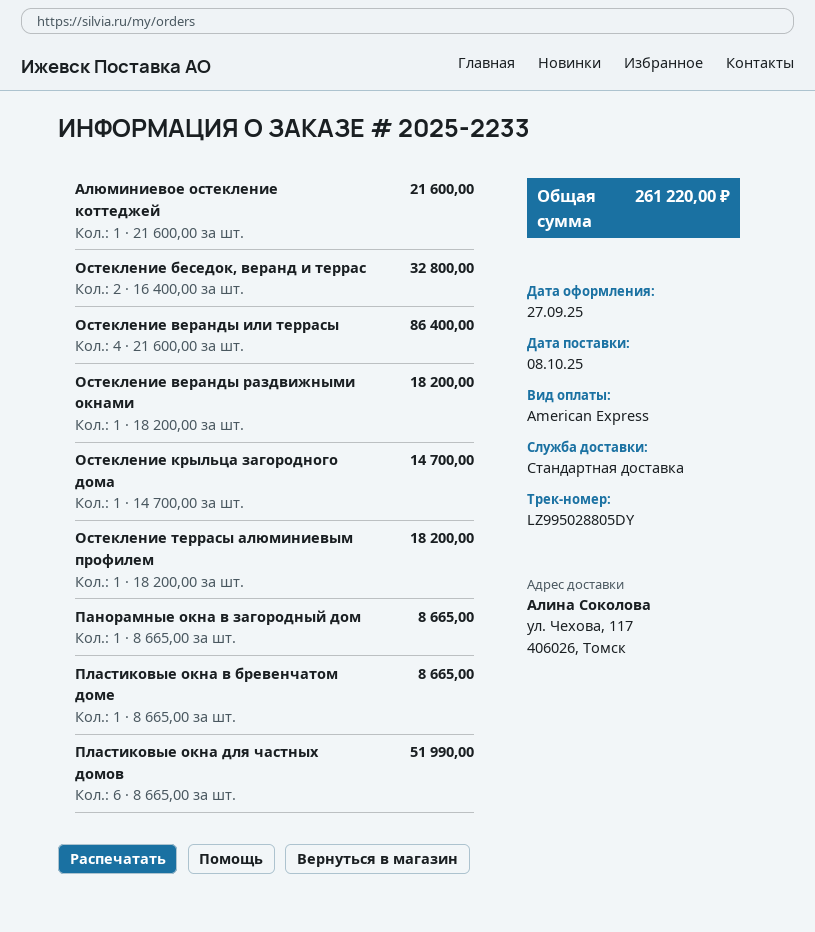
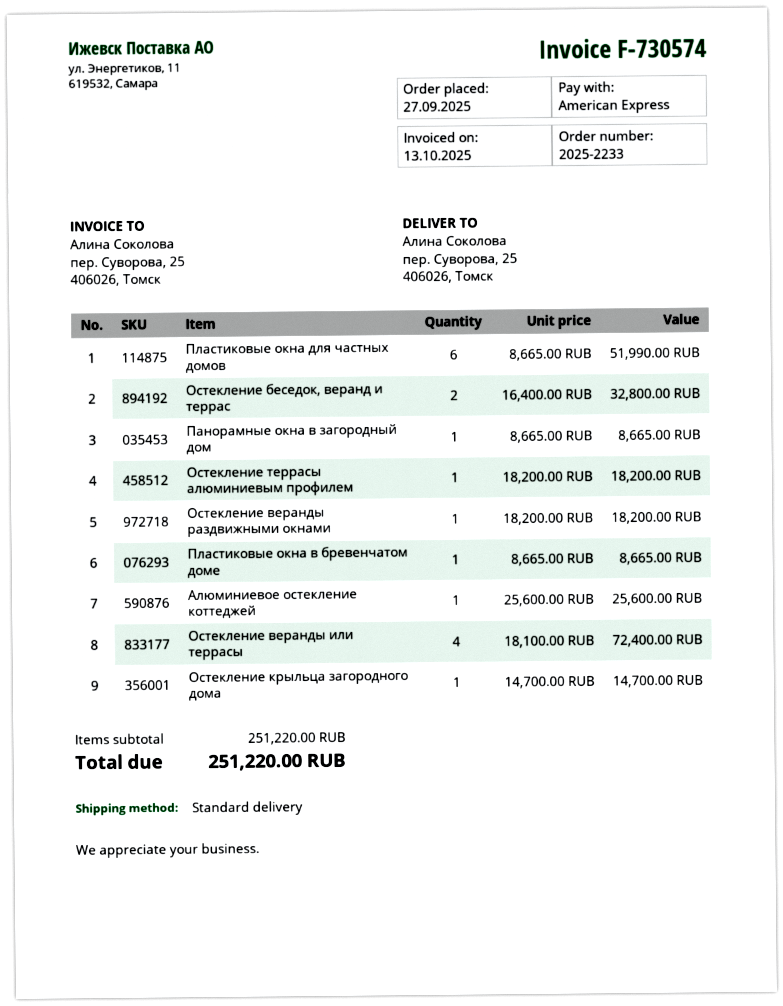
ship to: ул. Чехова, 117, 406026, Томск -> пер. Суворова, 25, 406026, Томск
Алюминиевое остекление коттеджей: 1 x 21600.00 = 21600.00 -> 1 x 25600.00 = 25600.00
Остекление веранды или террасы: 4 x 21600.00 = 86400.00 -> 4 x 18100.00 = 72400.00
total: 261220.00 -> 251220.00

